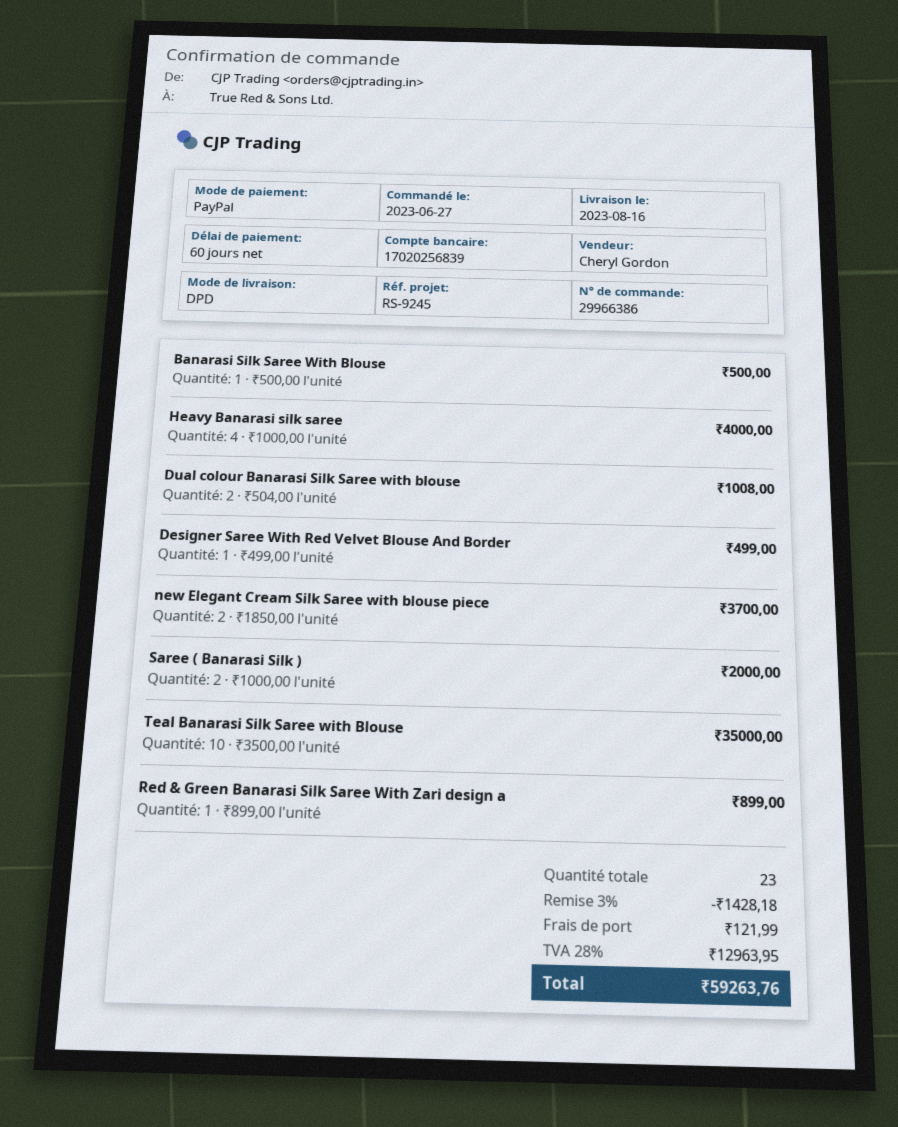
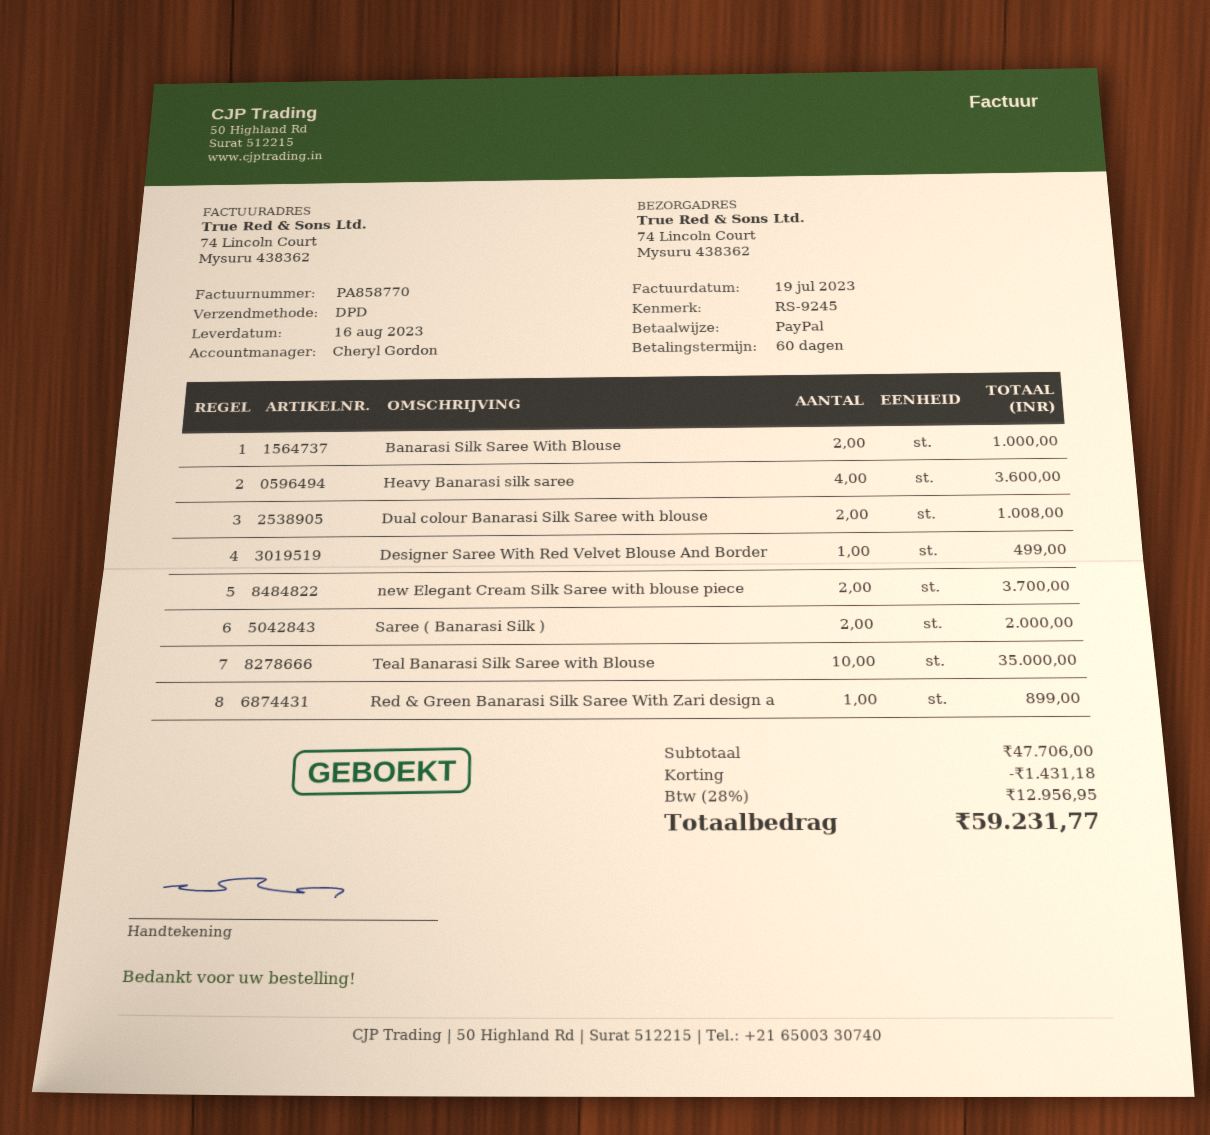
Banarasi Silk Saree With Blouse: 1 for 500.00 -> 2 for 1000.00
Heavy Banarasi silk saree: 4 for 4000.00 -> 4 for 3600.00
discount: 1428.18 -> 1431.18
shipping: 121.99 -> none
tax: 28% = 12963.95 -> 28% = 12956.95
total: 59263.76 -> 59231.77

